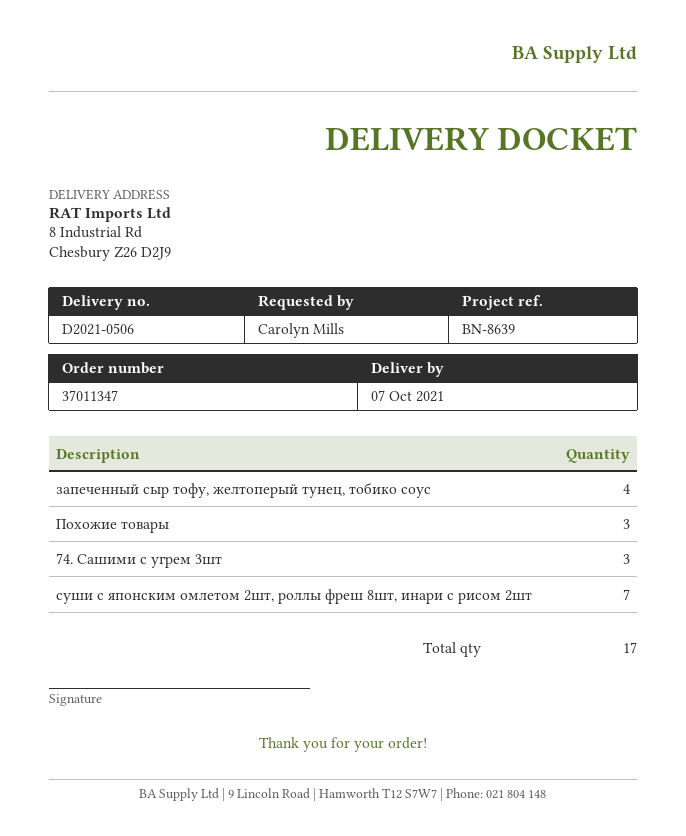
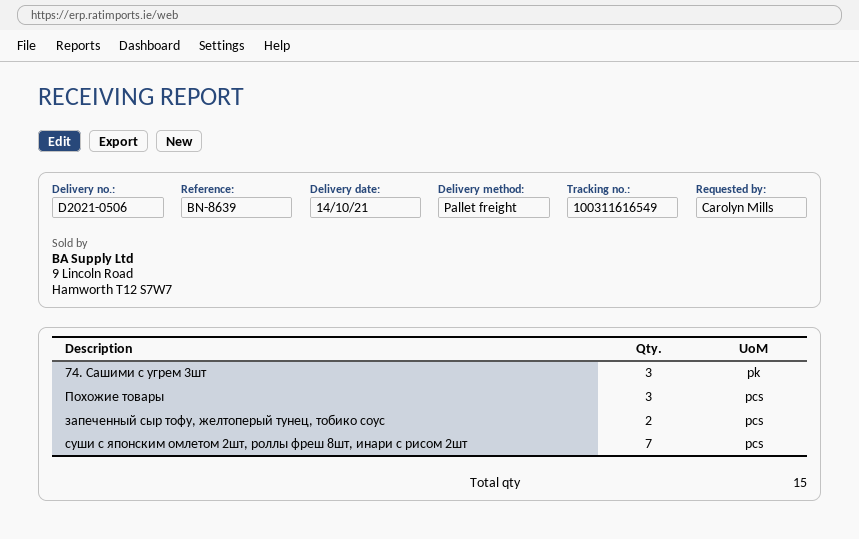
delivery date: 2021-10-07 -> 2021-10-14
запеченный сыр тофу, желтоперый тунец, тобико соус: 4 -> 2
total quantity: 17 -> 15

